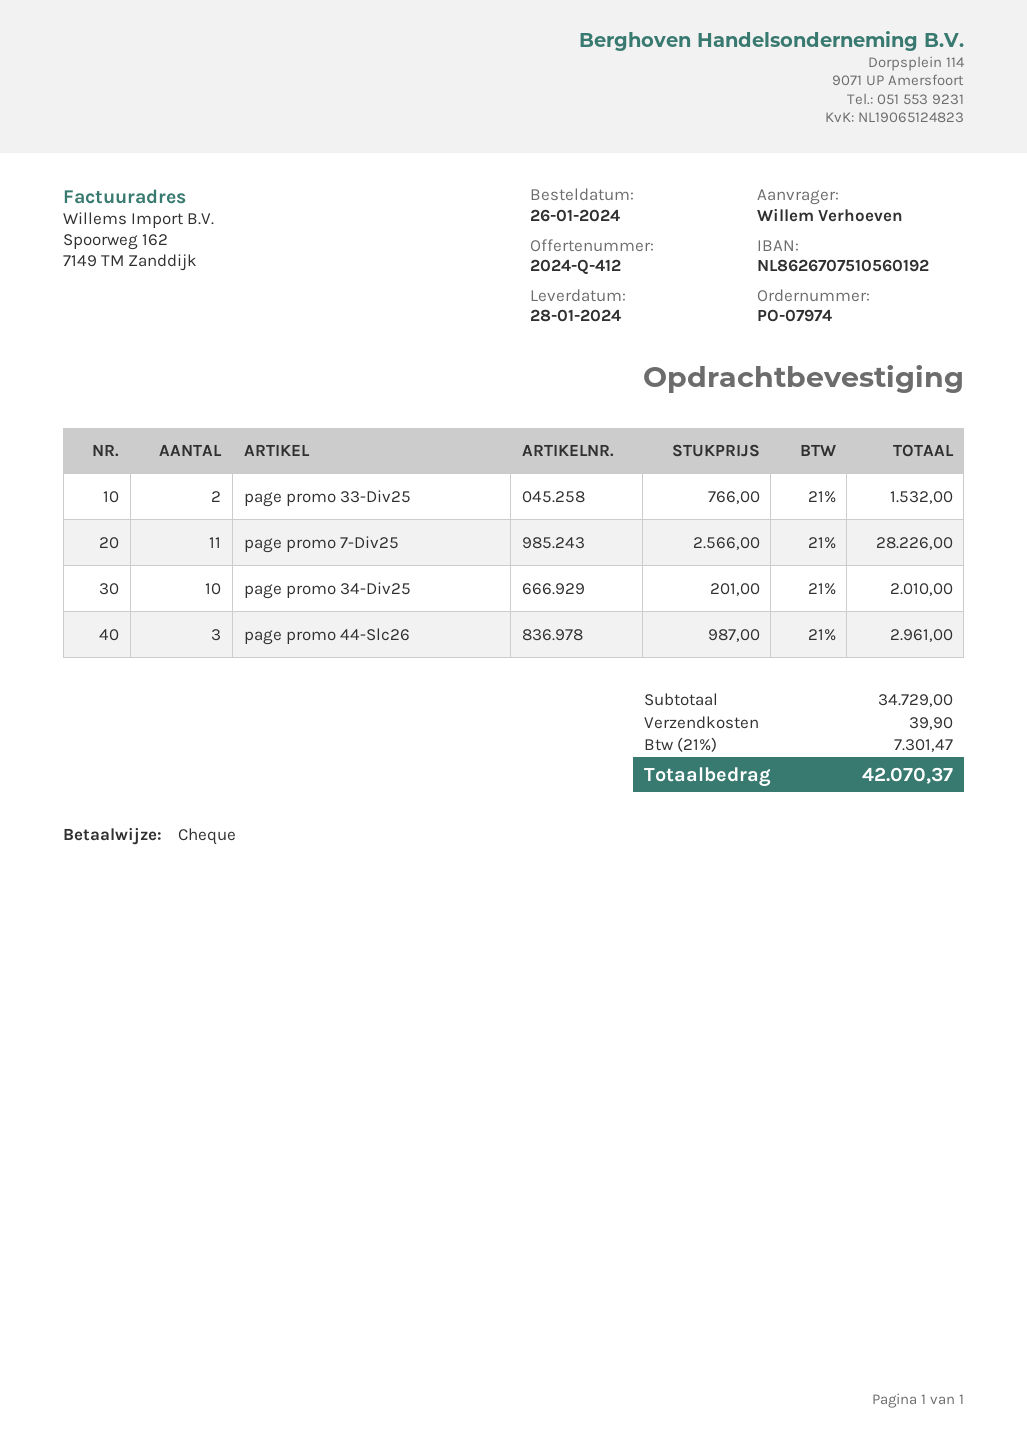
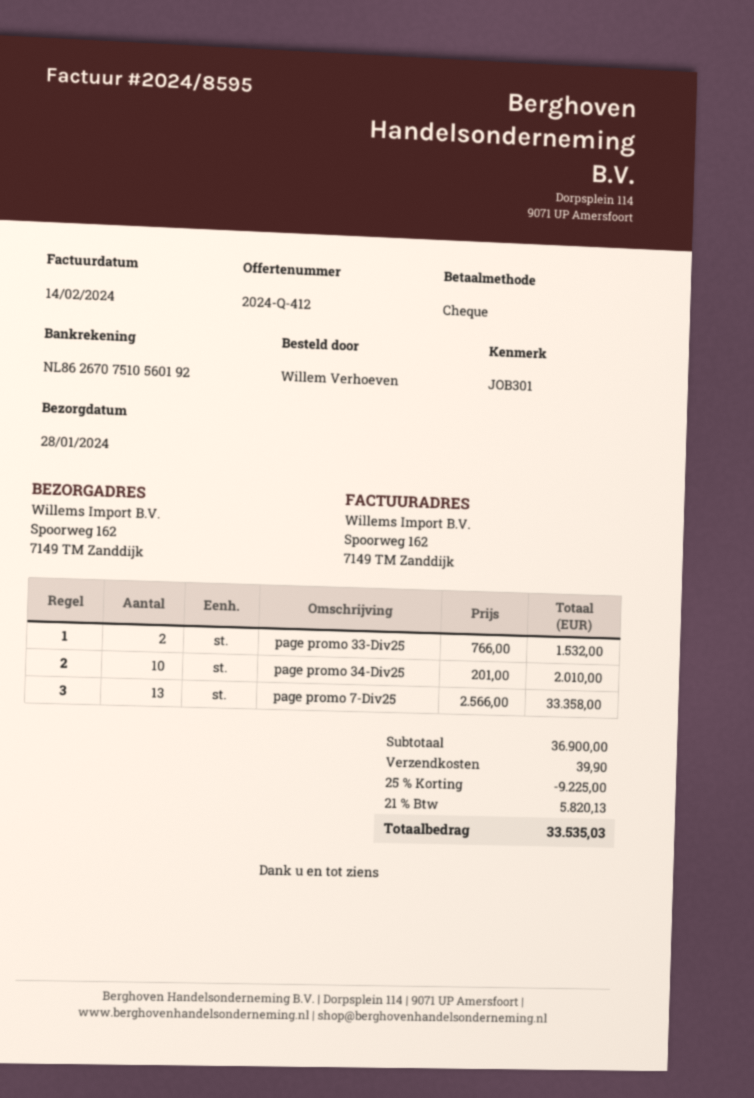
page promo 7-Div25: 11 x 2566.00 = 28226.00 -> 13 x 2566.00 = 33358.00
page promo 44-Slc26: 3 x 987.00 = 2961.00 -> none
subtotal: 34729.00 -> 36900.00
discount: none -> 25% = 9225.00
tax: 21% = 7301.47 -> 21% = 5820.13
total: 42070.37 -> 33535.03

